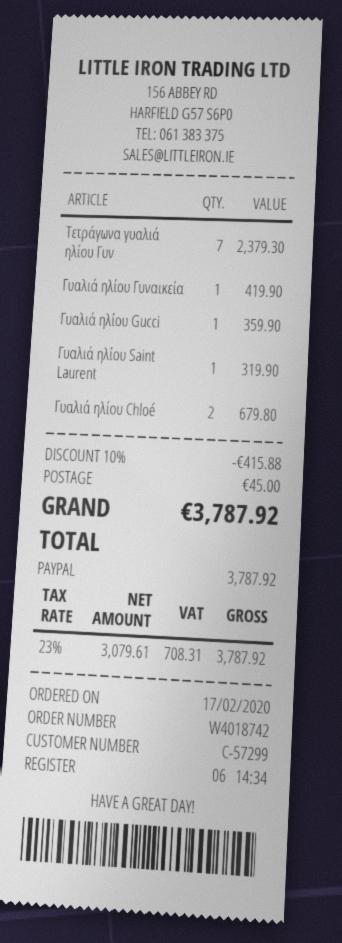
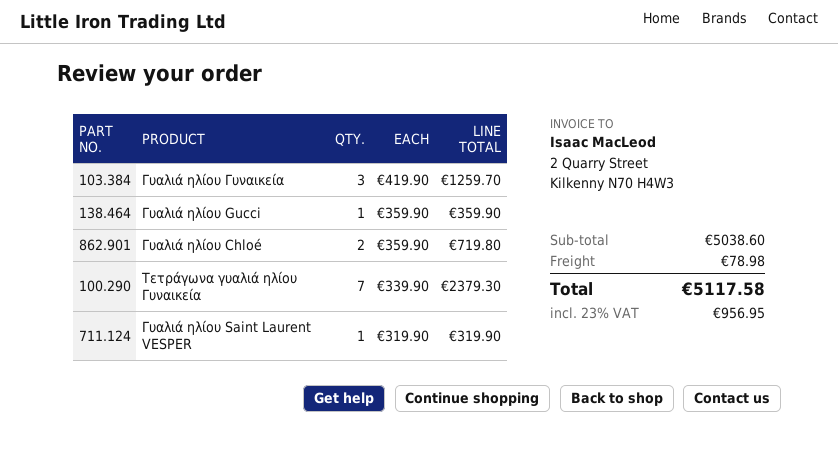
Γυαλιά ηλίου Γυναικεία: 1 for 419.90 -> 3 for 1259.70
Γυαλιά ηλίου Chloé: 2 for 679.80 -> 2 for 719.80
discount: 10% = 415.88 -> none
shipping: 45.00 -> 78.98
tax: 23% = 708.31 -> 23% = 956.95
total: 3787.92 -> 5117.58

